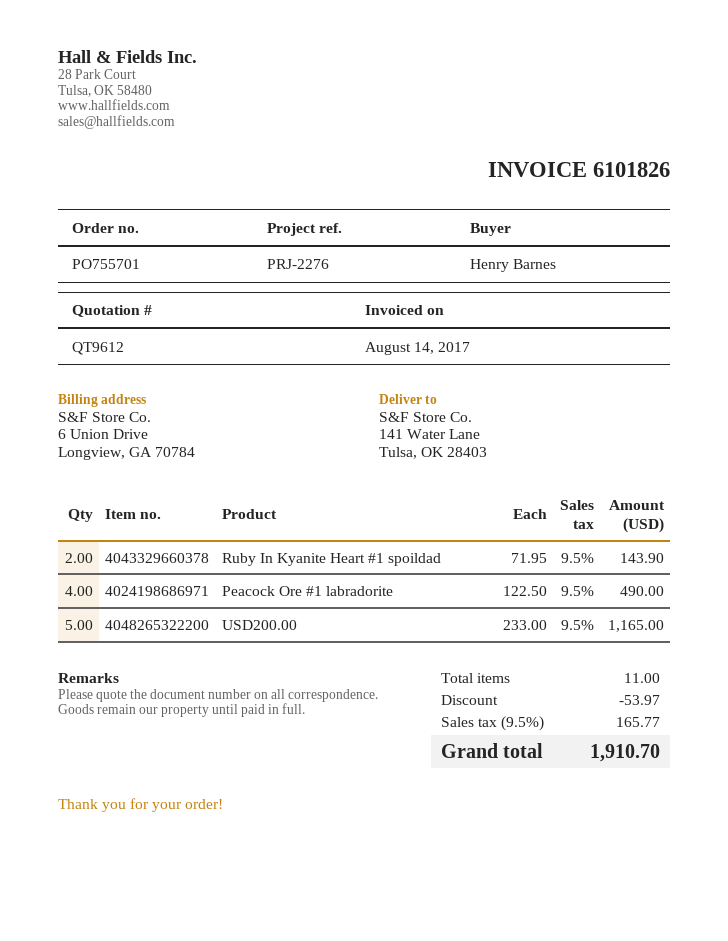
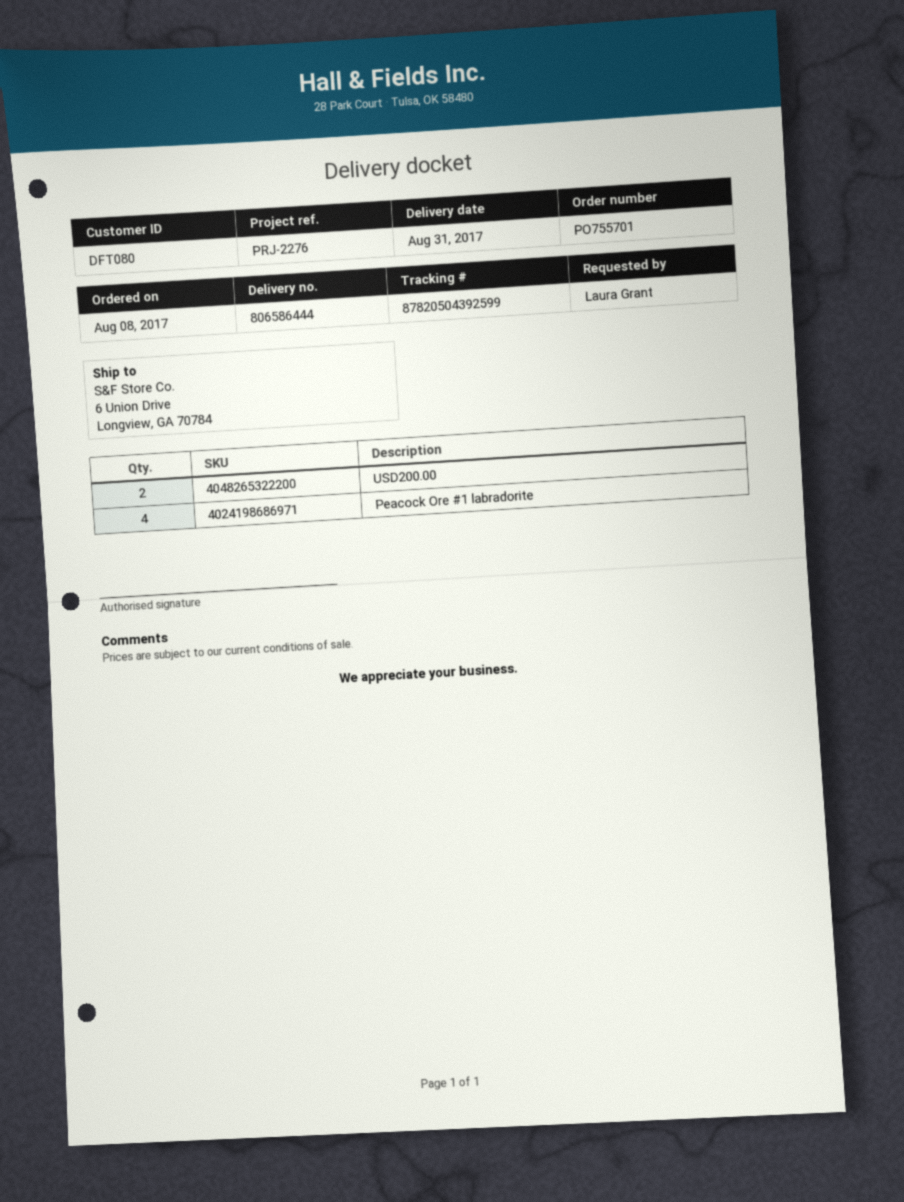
ordered by: Henry Barnes -> Laura Grant
ship to: 141 Water Lane, Tulsa, OK 28403 -> 6 Union Drive, Longview, GA 70784
Ruby In Kyanite Heart #1 spoildad: 2 -> none
USD200.00: 5 -> 2

